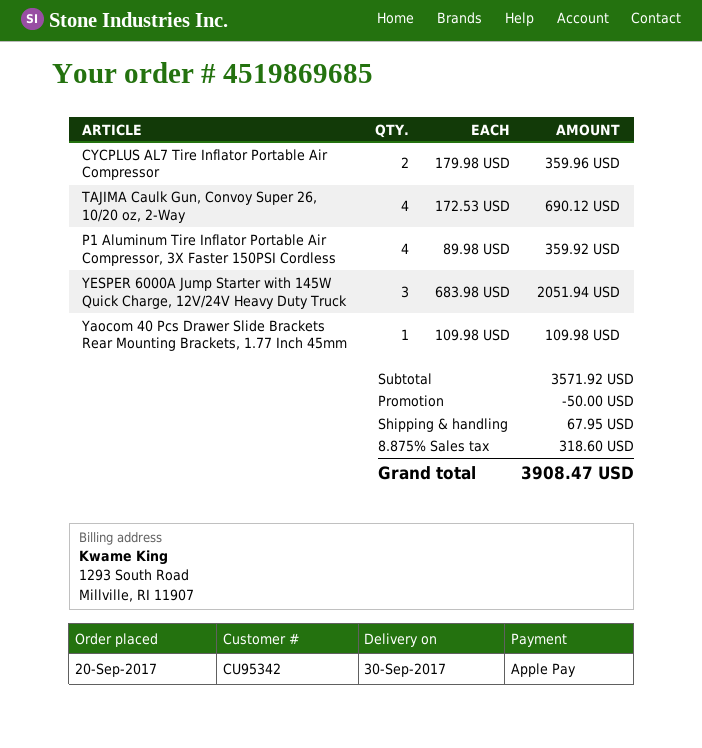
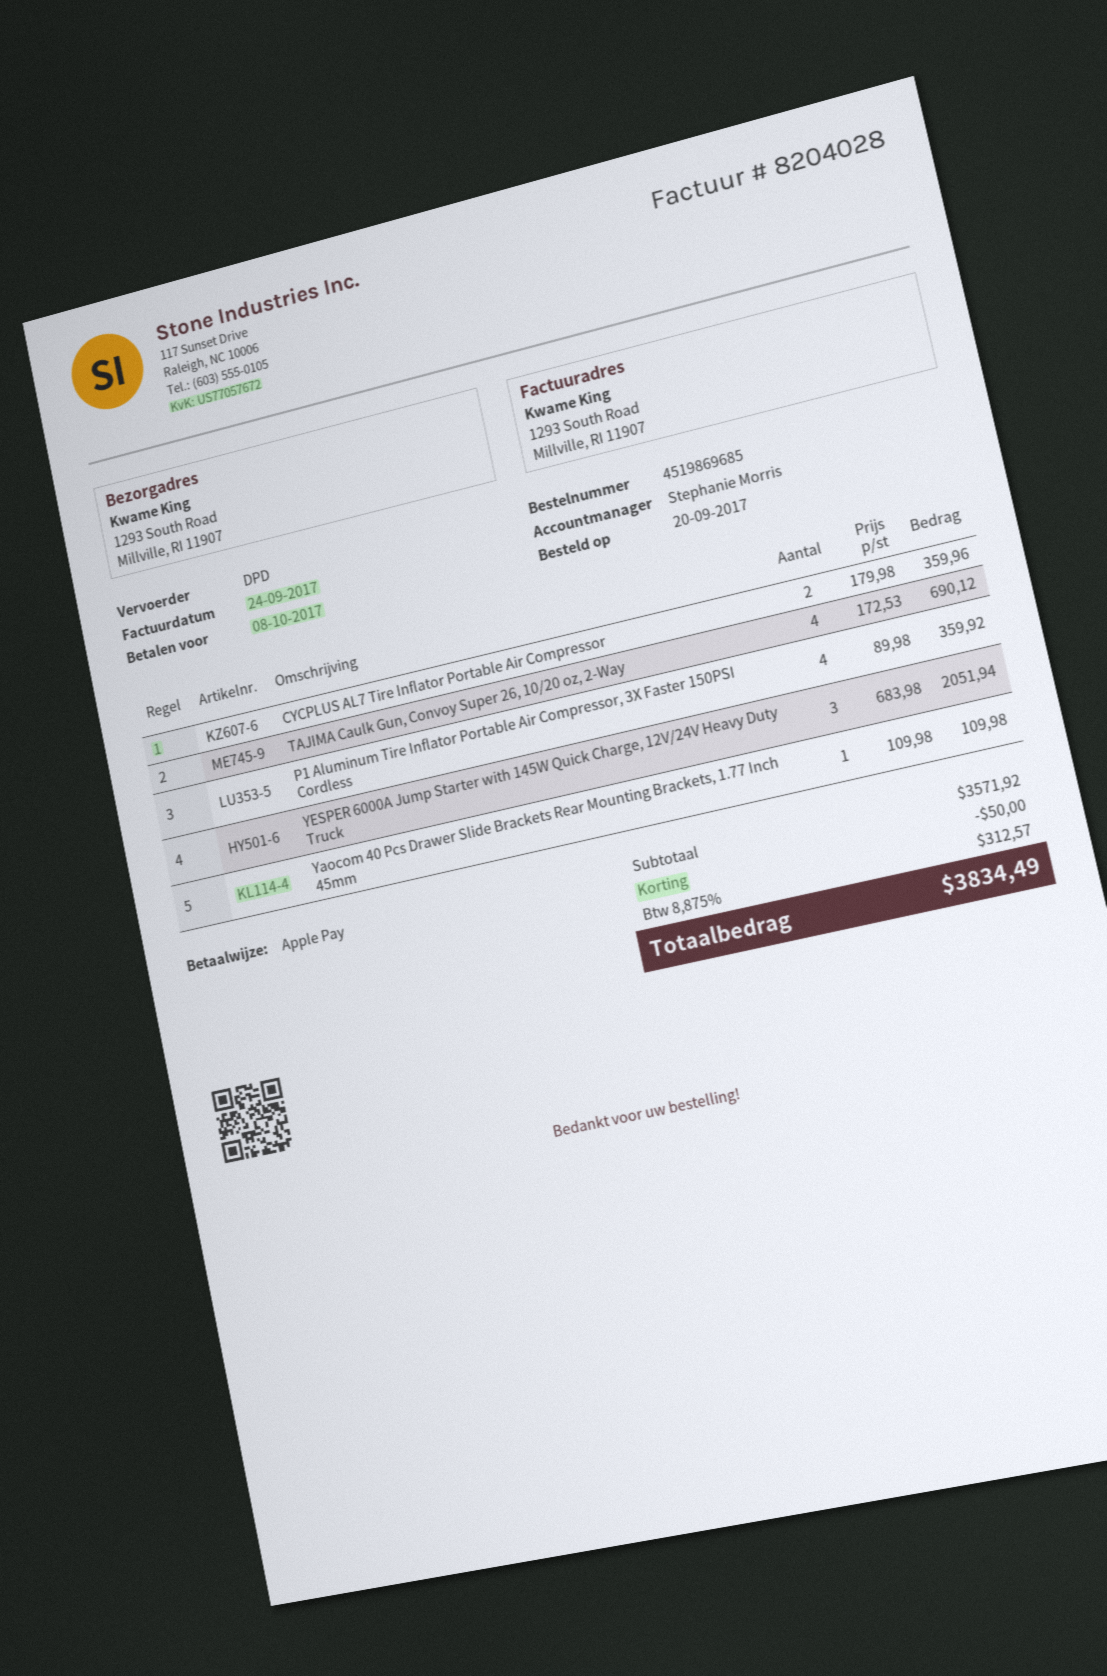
shipping: 67.95 -> none
tax: 8.875% = 318.60 -> 8.875% = 312.57
total: 3908.47 -> 3834.49

